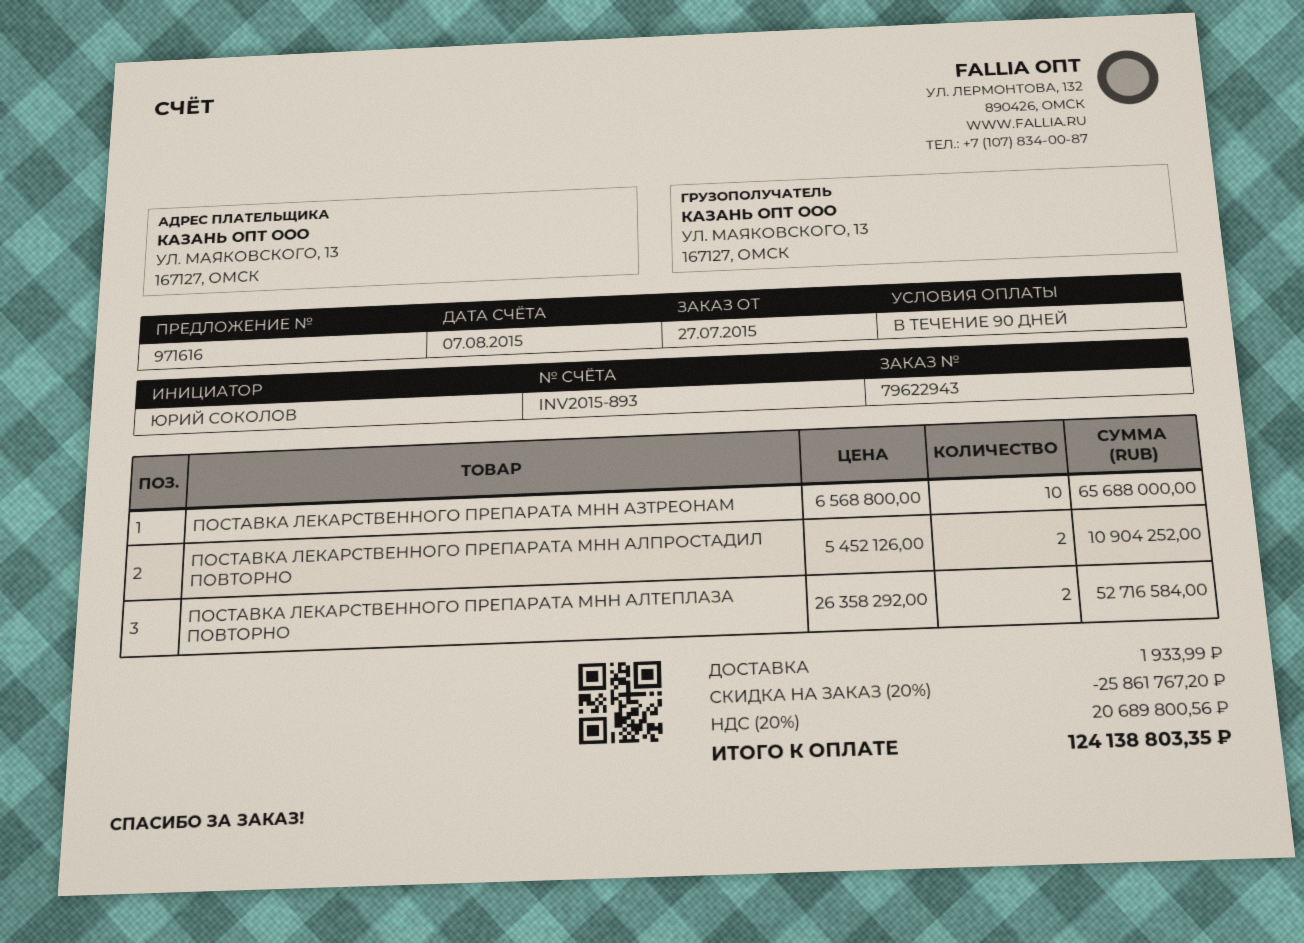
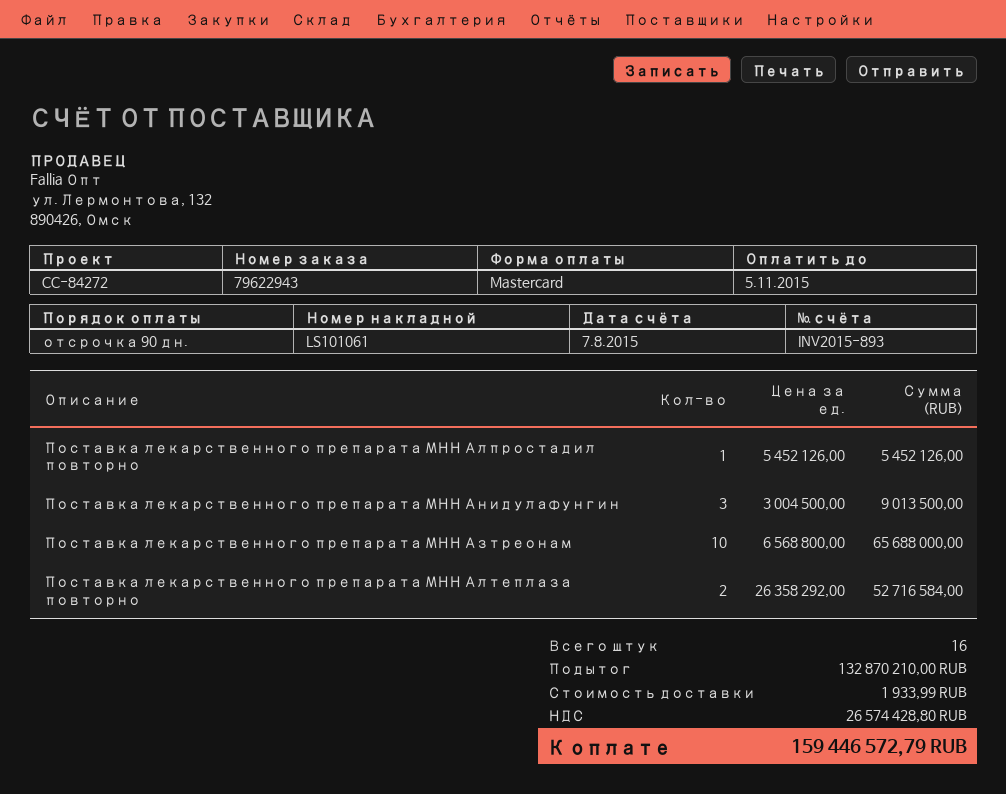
ПОСТАВКА ЛЕКАРСТВЕННОГО ПРЕПАРАТА МНН АЛПРОСТАДИЛ ПОВТОРНО: 2 x 5452126.00 = 10904252.00 -> 1 x 5452126.00 = 5452126.00
Поставка лекарственного препарата МНН Анидулафунгин: none -> 3 x 3004500.00 = 9013500.00
discount: 20% = 25861767.20 -> none
tax: 20689800.56 -> 26574428.80
total: 124138803.35 -> 159446572.79

